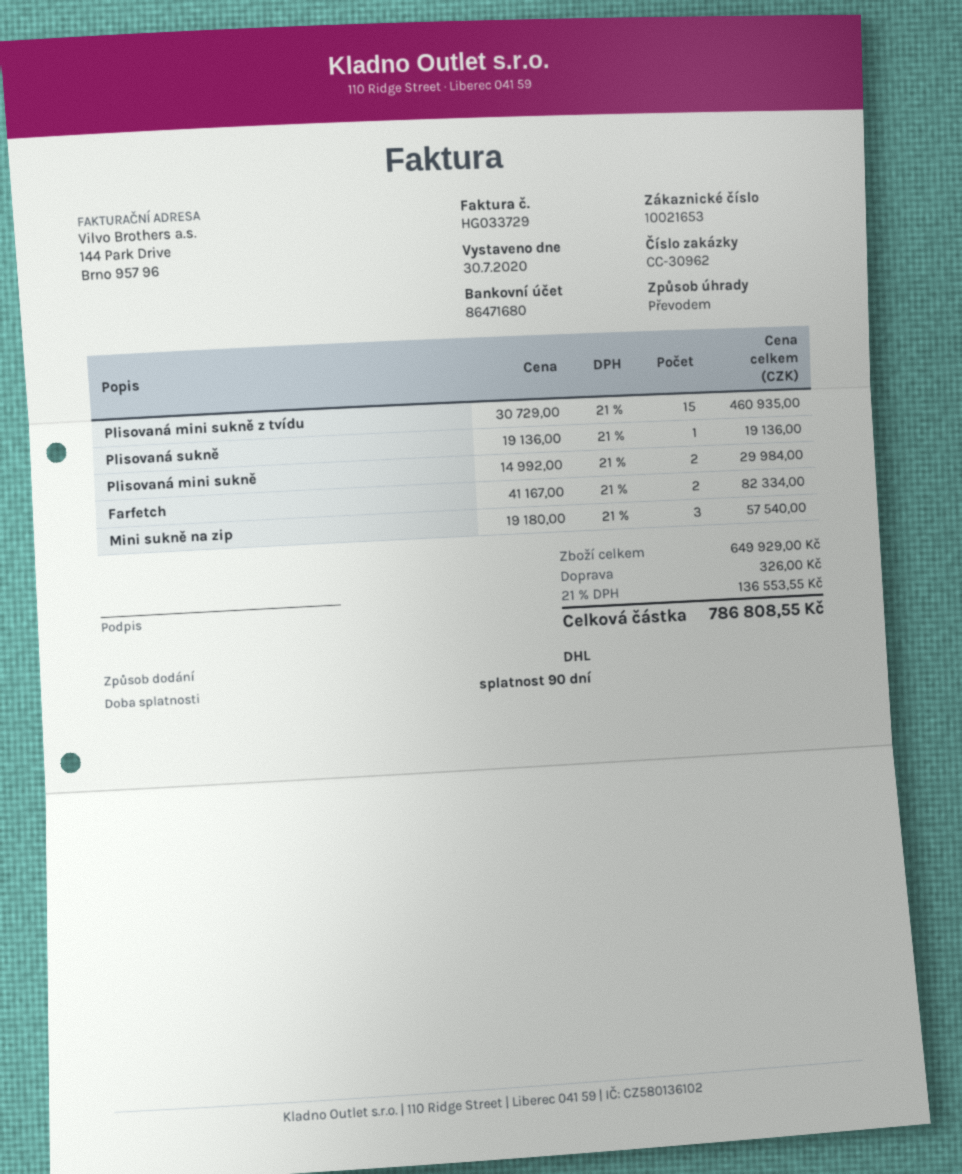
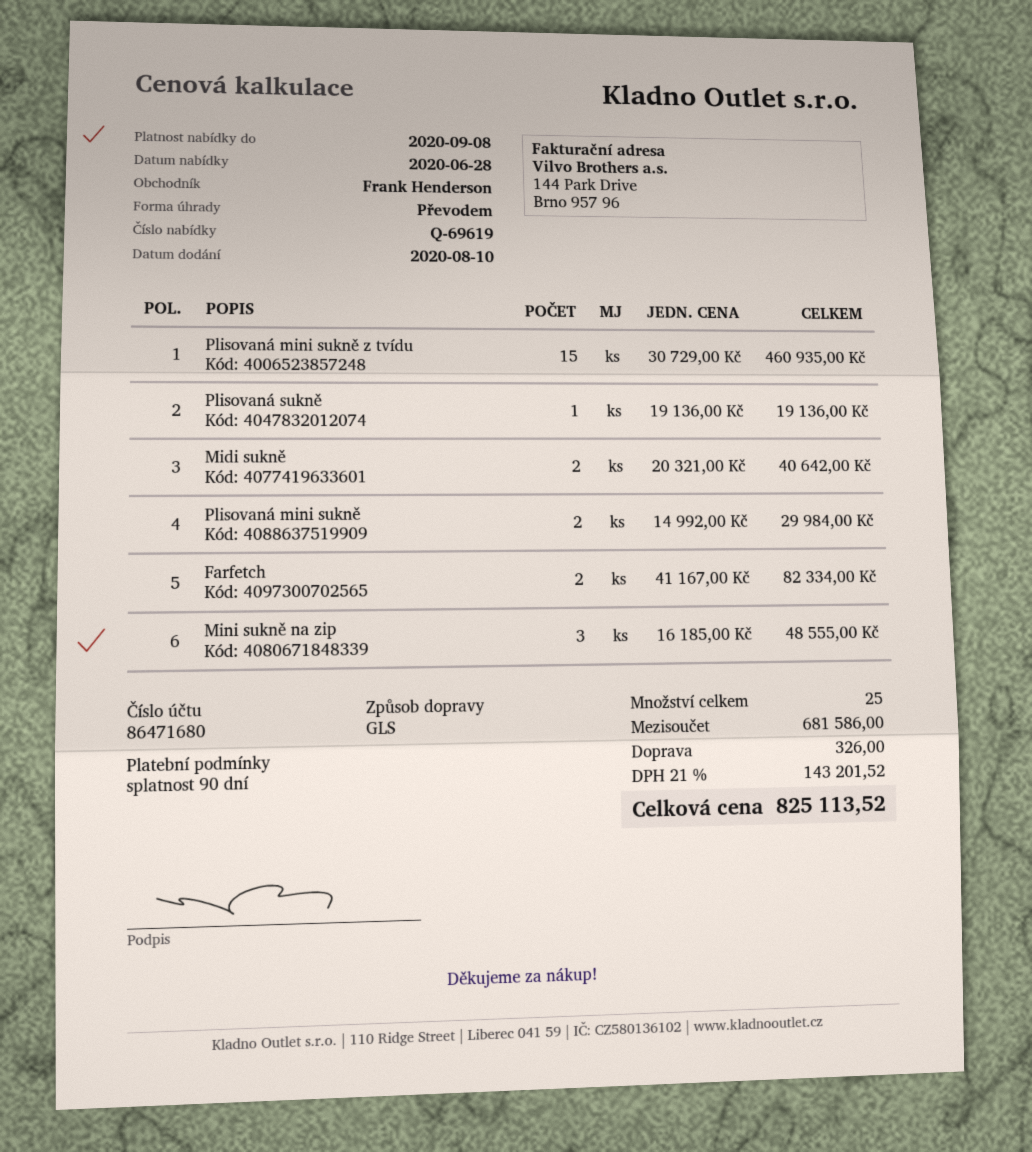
shipping method: DHL -> GLS
Mini sukně na zip: 3 x 19180.00 = 57540.00 -> 3 x 16185.00 = 48555.00
Midi sukně: none -> 2 x 20321.00 = 40642.00
subtotal: 649929.00 -> 681586.00
tax: 21% = 136553.55 -> 21% = 143201.52
total: 786808.55 -> 825113.52

